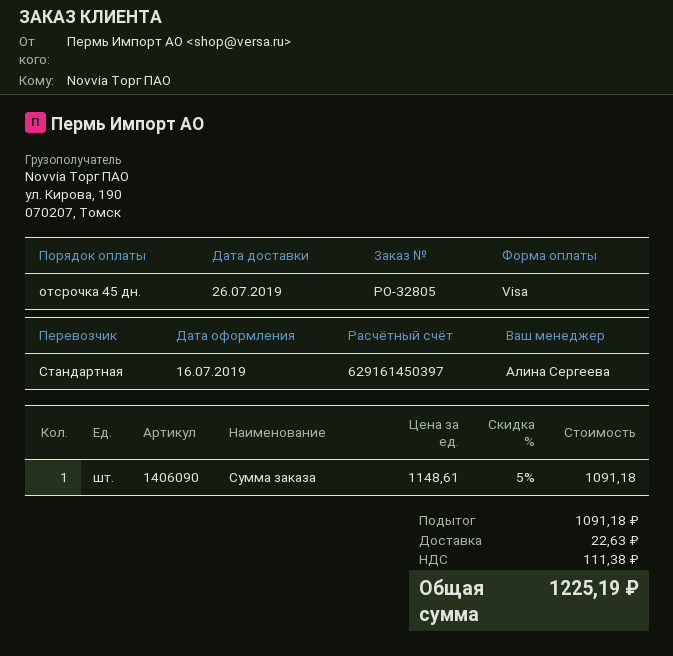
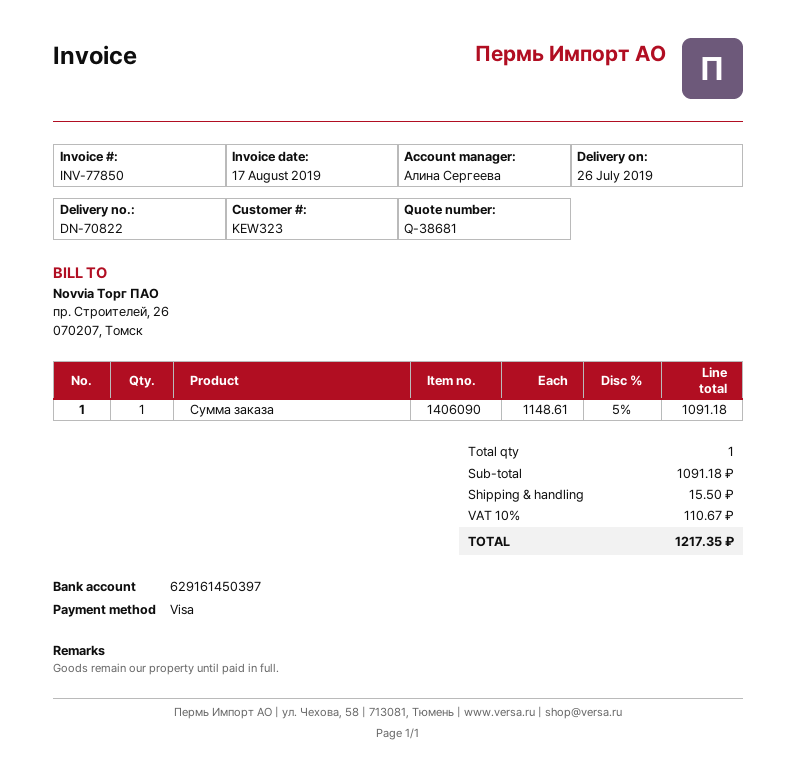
shipping: 22.63 -> 15.50
tax: 111.38 -> 110.67
total: 1225.19 -> 1217.35

